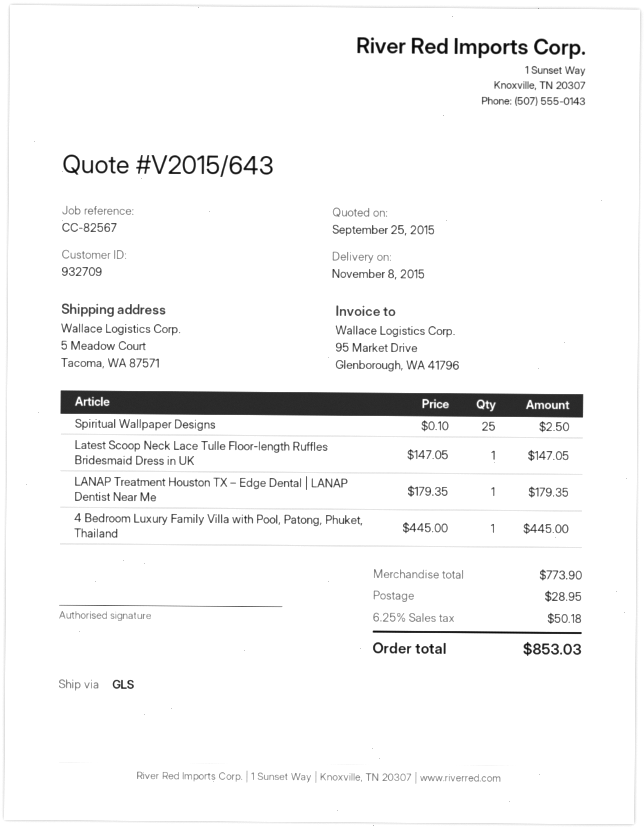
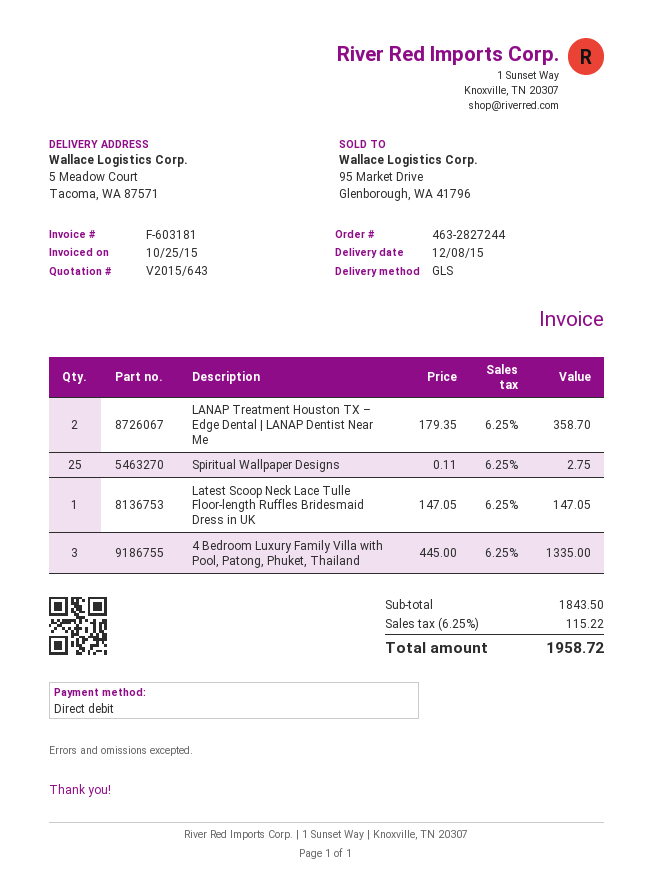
delivery date: 2015-11-08 -> 2015-12-08
Spiritual Wallpaper Designs: 25 x 0.10 = 2.50 -> 25 x 0.11 = 2.75
LANAP Treatment Houston TX – Edge Dental | LANAP Dentist Near Me: 1 x 179.35 = 179.35 -> 2 x 179.35 = 358.70
4 Bedroom Luxury Family Villa with Pool, Patong, Phuket, Thailand: 1 x 445.00 = 445.00 -> 3 x 445.00 = 1335.00
subtotal: 773.90 -> 1843.50
shipping: 28.95 -> none
tax: 6.25% = 50.18 -> 6.25% = 115.22
total: 853.03 -> 1958.72

